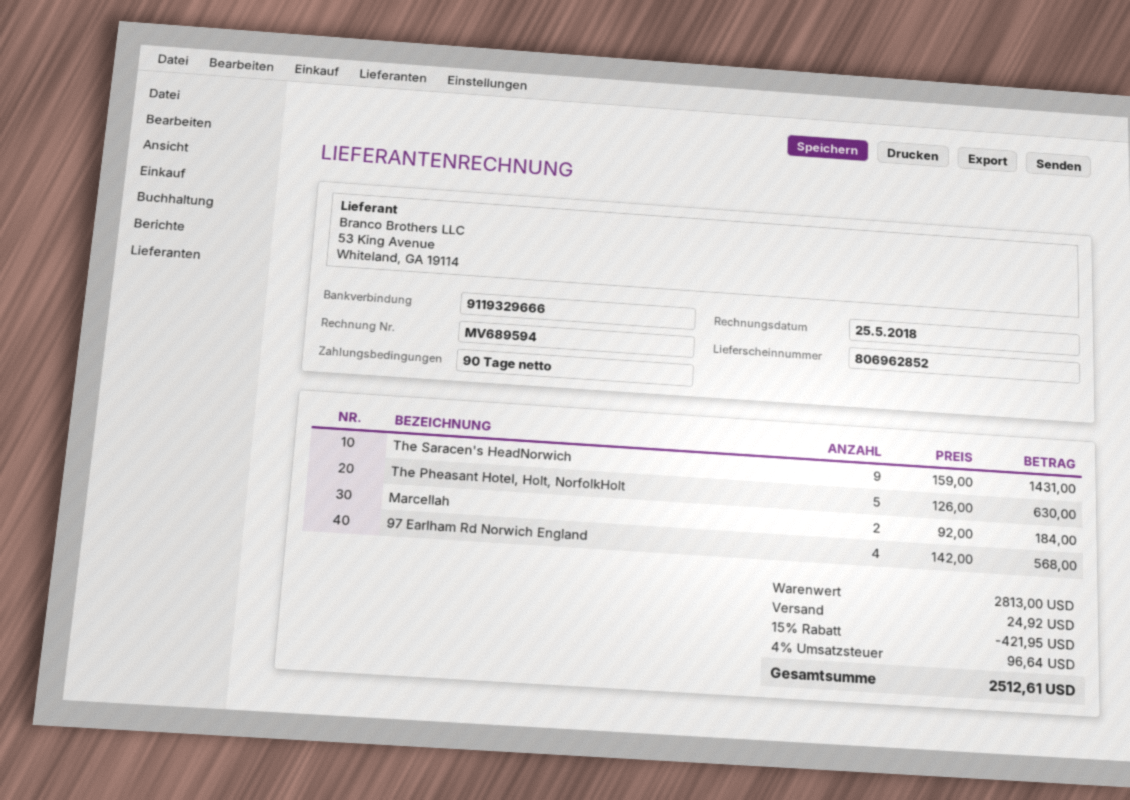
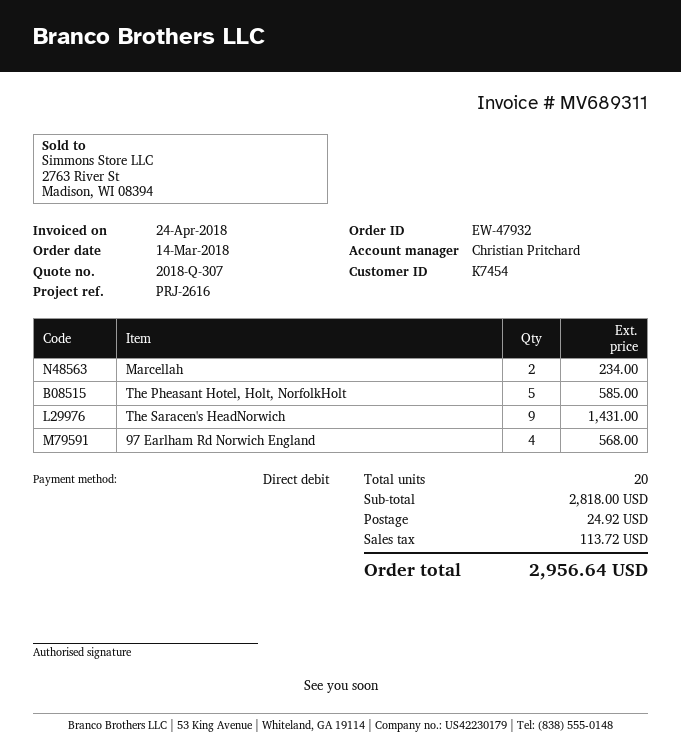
invoice number: MV689594 -> MV689311
invoice date: 2018-05-25 -> 2018-04-24
The Pheasant Hotel, Holt, NorfolkHolt: 5 for 630.00 -> 5 for 585.00
Marcellah: 2 for 184.00 -> 2 for 234.00
subtotal: 2813.00 -> 2818.00
discount: 15% = 421.95 -> none
tax: 96.64 -> 113.72
total: 2512.61 -> 2956.64

